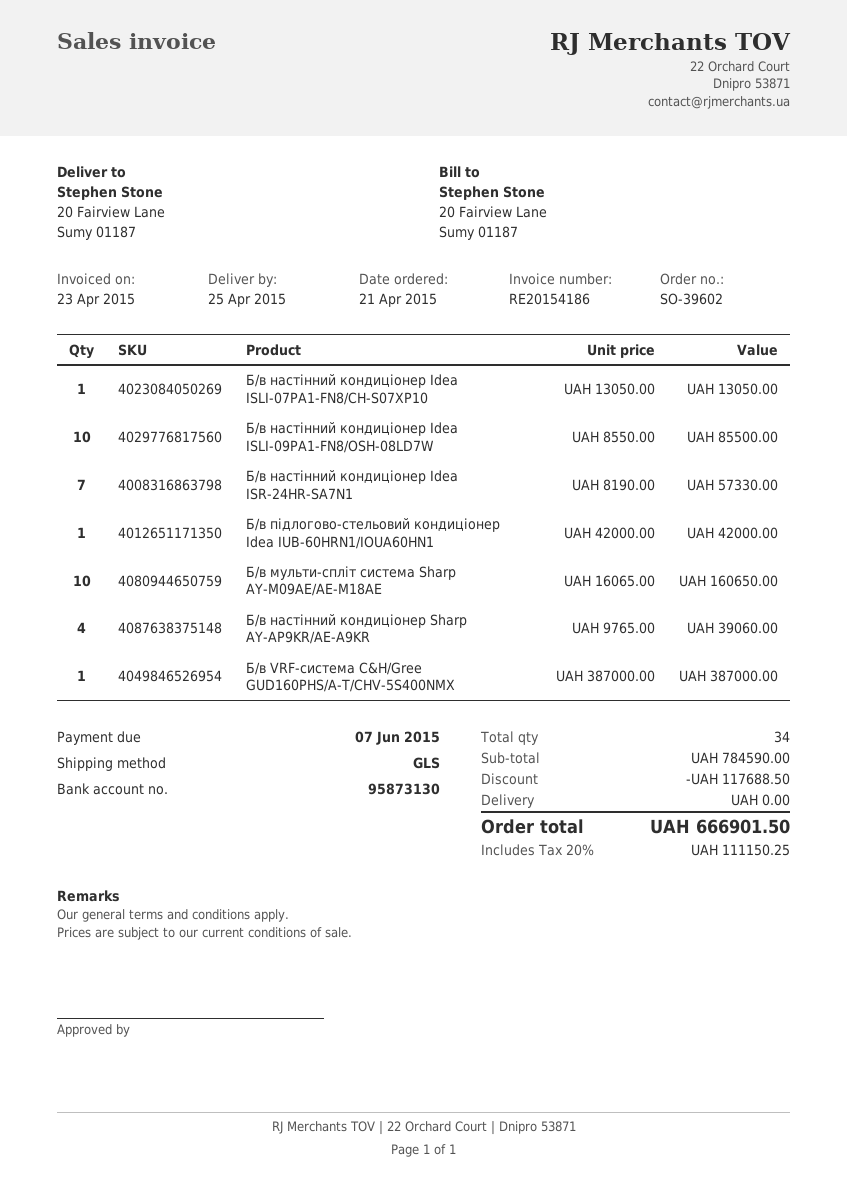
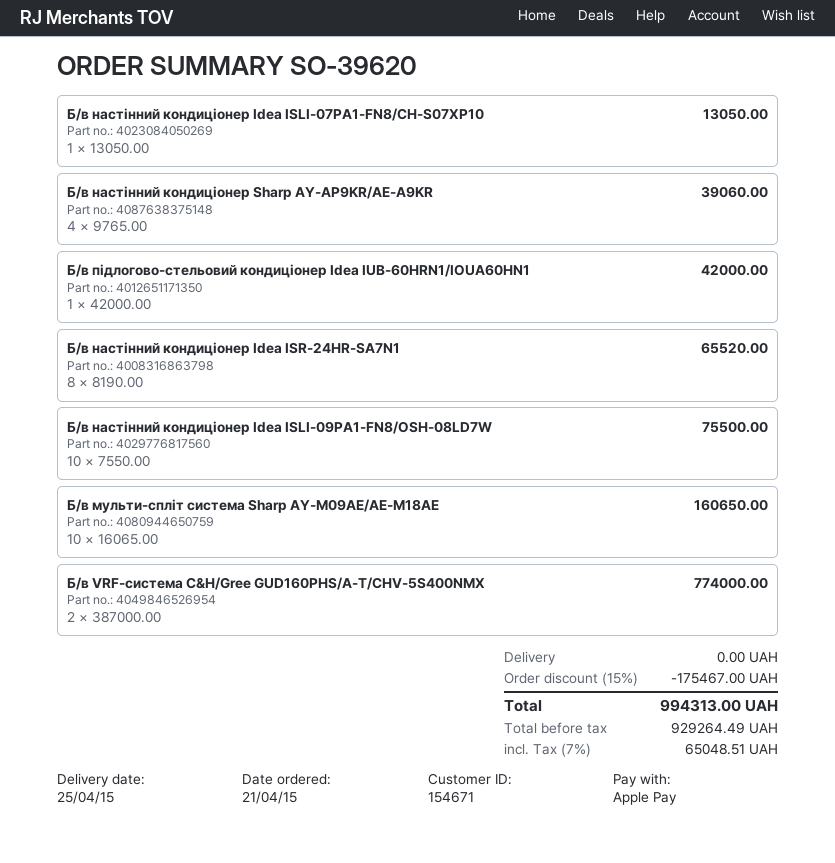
order number: SO-39602 -> SO-39620
Б/в настінний кондиціонер Idea ISLI-09PA1-FN8/OSH-08LD7W: 10 x 8550.00 = 85500.00 -> 10 x 7550.00 = 75500.00
Б/в настінний кондиціонер Idea ISR-24HR-SA7N1: 7 x 8190.00 = 57330.00 -> 8 x 8190.00 = 65520.00
Б/в VRF-система C&H/Gree GUD160PHS/A-T/CHV-5S400NMX: 1 x 387000.00 = 387000.00 -> 2 x 387000.00 = 774000.00
discount: 117688.50 -> 175467.00
tax: 20% = 111150.25 -> 7% = 65048.51
total: 666901.50 -> 994313.00

